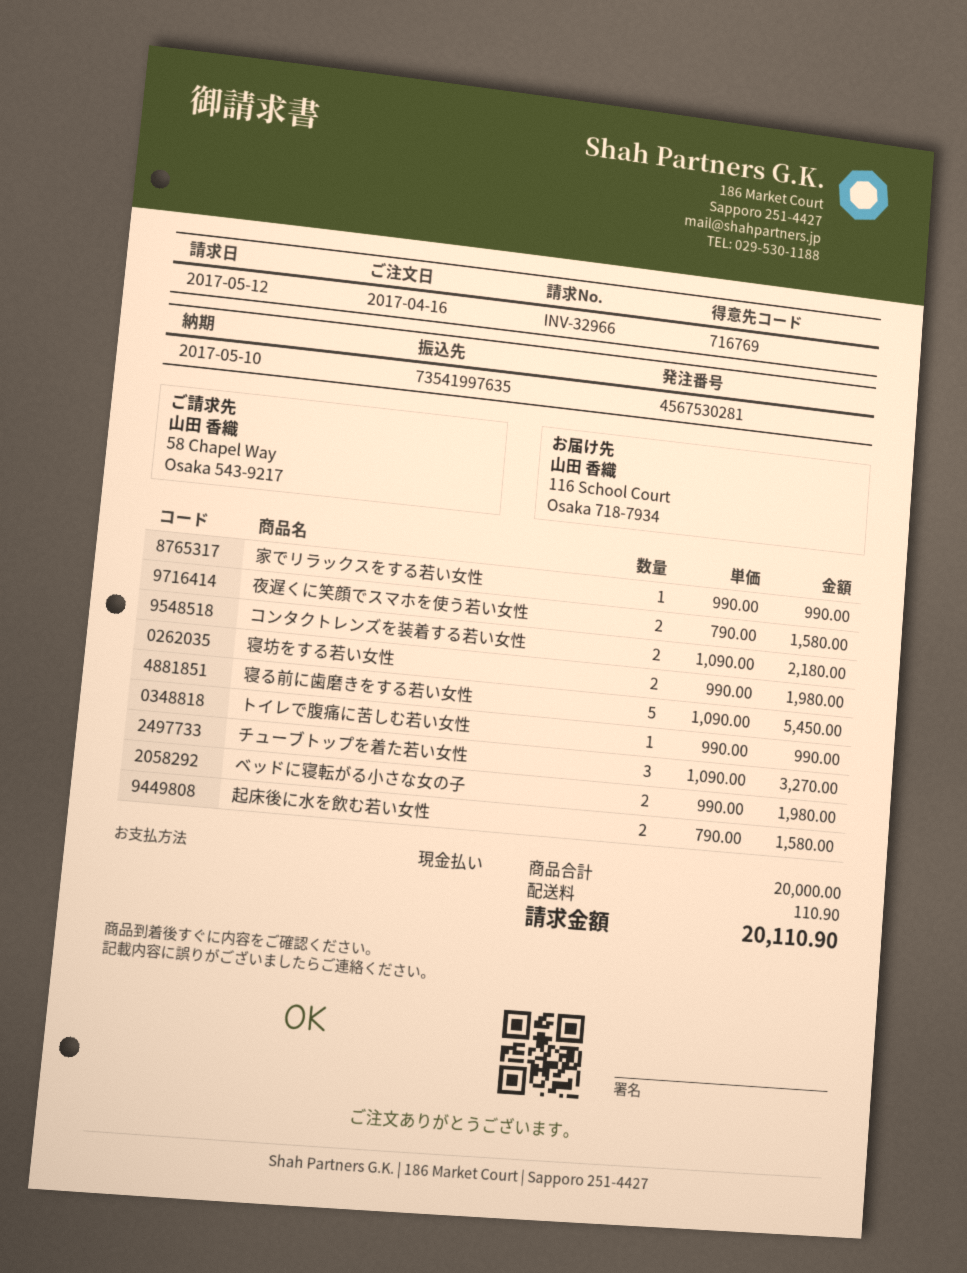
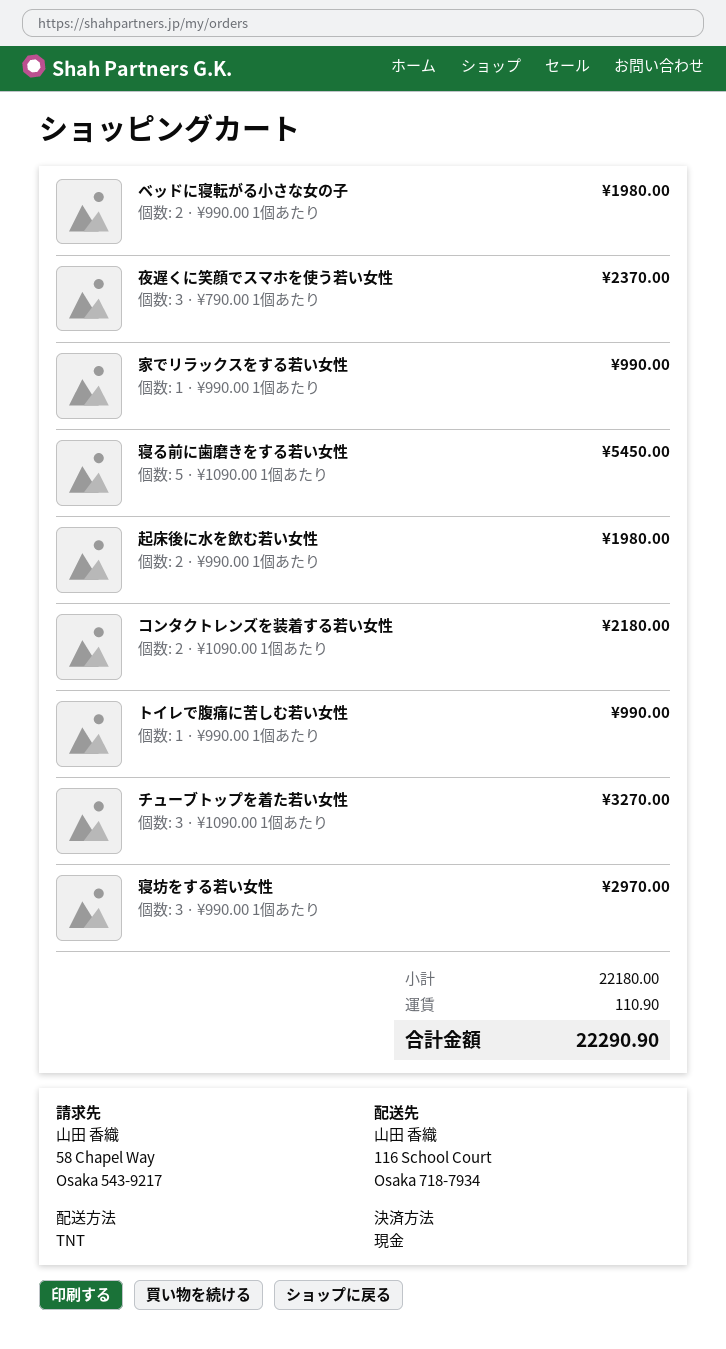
夜遅くに笑顔でスマホを使う若い女性: 2 x 790.00 = 1580.00 -> 3 x 790.00 = 2370.00
寝坊をする若い女性: 2 x 990.00 = 1980.00 -> 3 x 990.00 = 2970.00
起床後に水を飲む若い女性: 2 x 790.00 = 1580.00 -> 2 x 990.00 = 1980.00
subtotal: 20000.00 -> 22180.00
total: 20110.90 -> 22290.90

